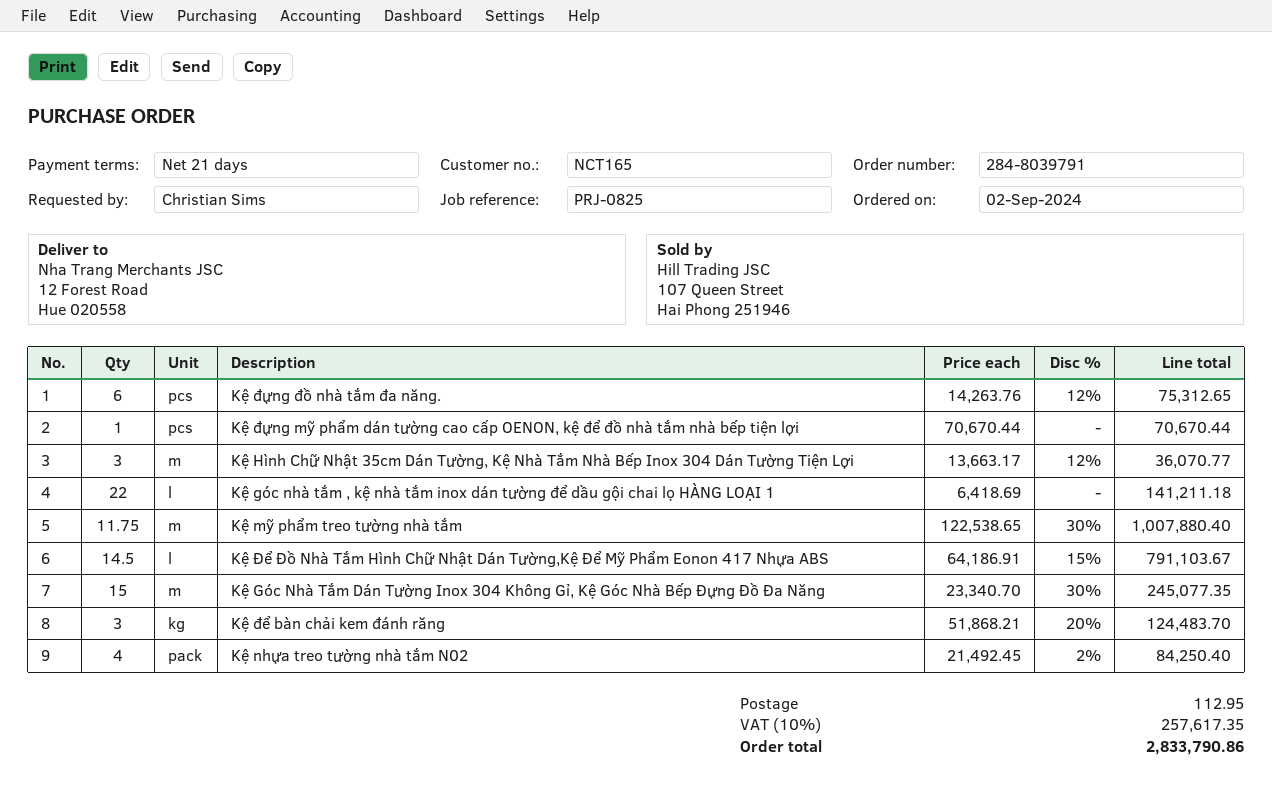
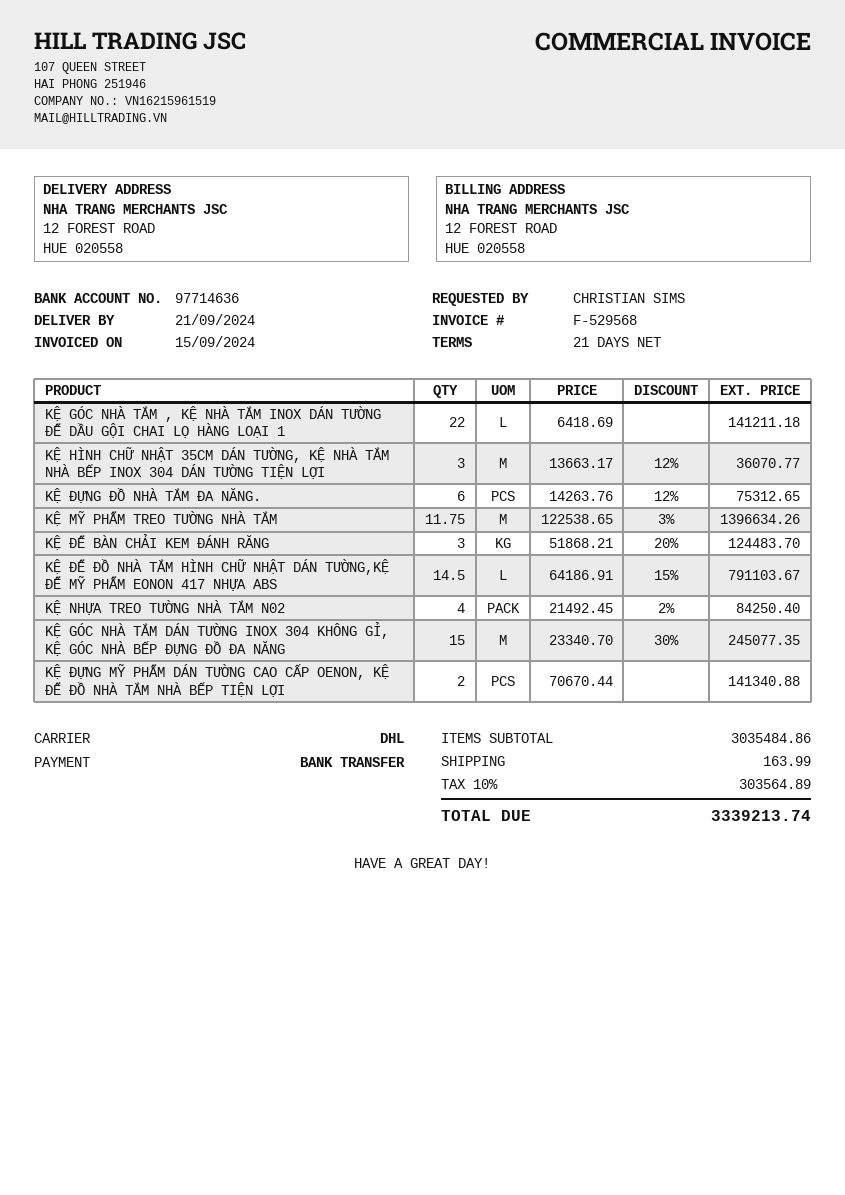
Kệ đựng mỹ phẩm dán tường cao cấp OENON, kệ để đồ nhà tắm nhà bếp tiện lợi: 1 x 70670.44 = 70670.44 -> 2 x 70670.44 = 141340.88
Kệ mỹ phẩm treo tường nhà tắm: 11.75 x 122538.65 - 30% = 1007880.40 -> 11.75 x 122538.65 - 3% = 1396634.26
shipping: 112.95 -> 163.99
tax: 10% = 257617.35 -> 10% = 303564.89
total: 2833790.86 -> 3339213.74

